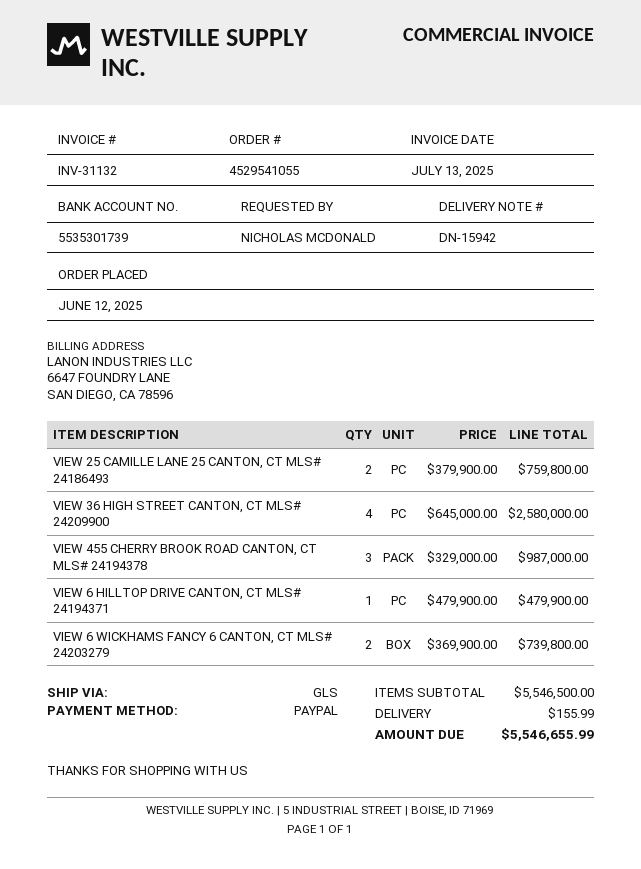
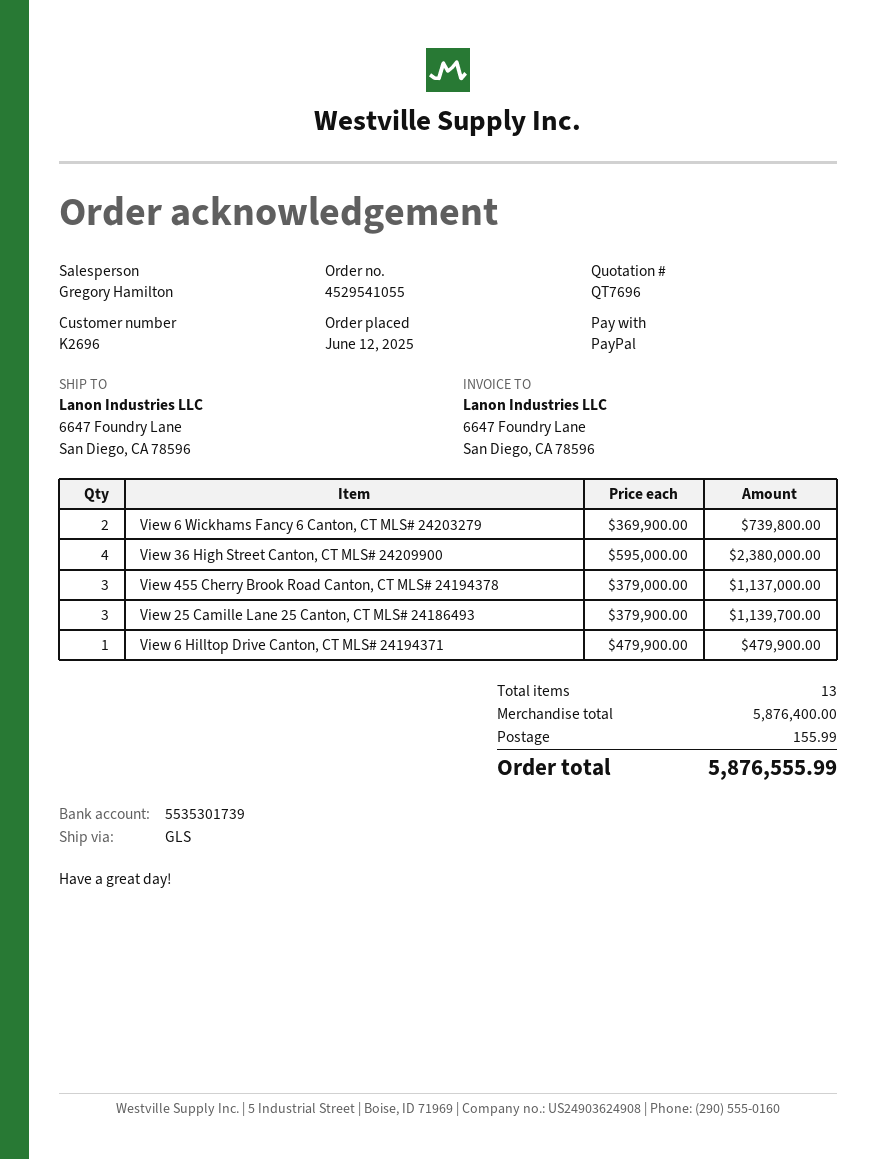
VIEW 25 CAMILLE LANE 25 CANTON, CT MLS# 24186493: 2 x 379900.00 = 759800.00 -> 3 x 379900.00 = 1139700.00
VIEW 36 HIGH STREET CANTON, CT MLS# 24209900: 4 x 645000.00 = 2580000.00 -> 4 x 595000.00 = 2380000.00
VIEW 455 CHERRY BROOK ROAD CANTON, CT MLS# 24194378: 3 x 329000.00 = 987000.00 -> 3 x 379000.00 = 1137000.00
subtotal: 5546500.00 -> 5876400.00
total: 5546655.99 -> 5876555.99

